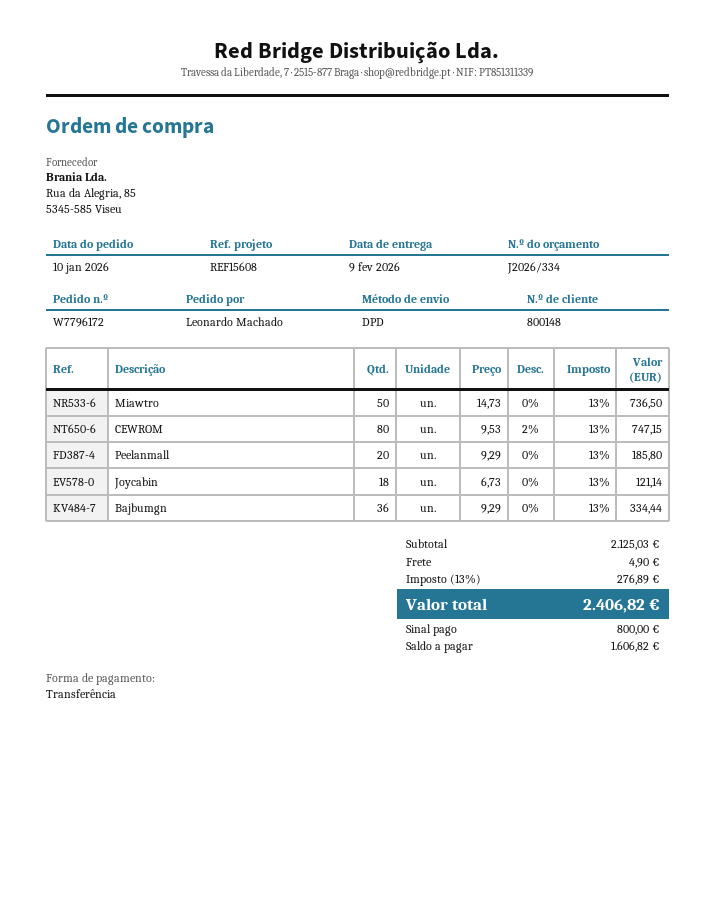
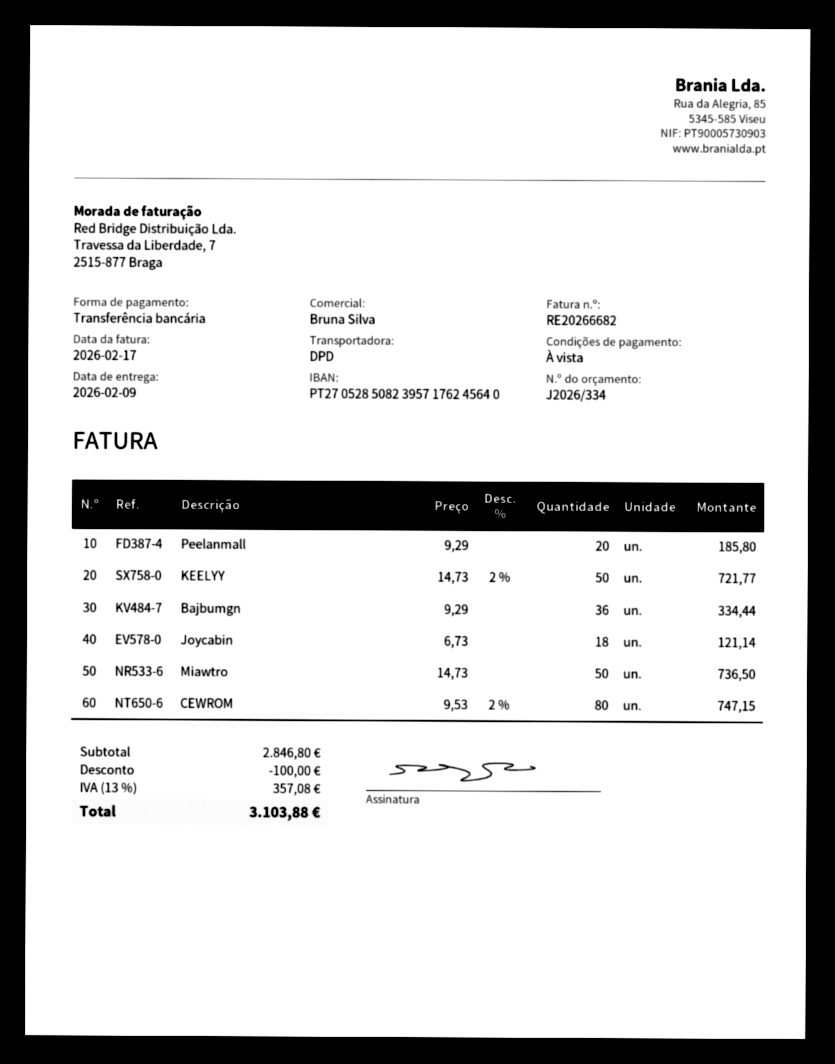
KEELYY: none -> 50 x 14.73 - 2% = 721.77
subtotal: 2125.03 -> 2846.80
discount: none -> 100.00
shipping: 4.90 -> none
tax: 13% = 276.89 -> 13% = 357.08
total: 2406.82 -> 3103.88

